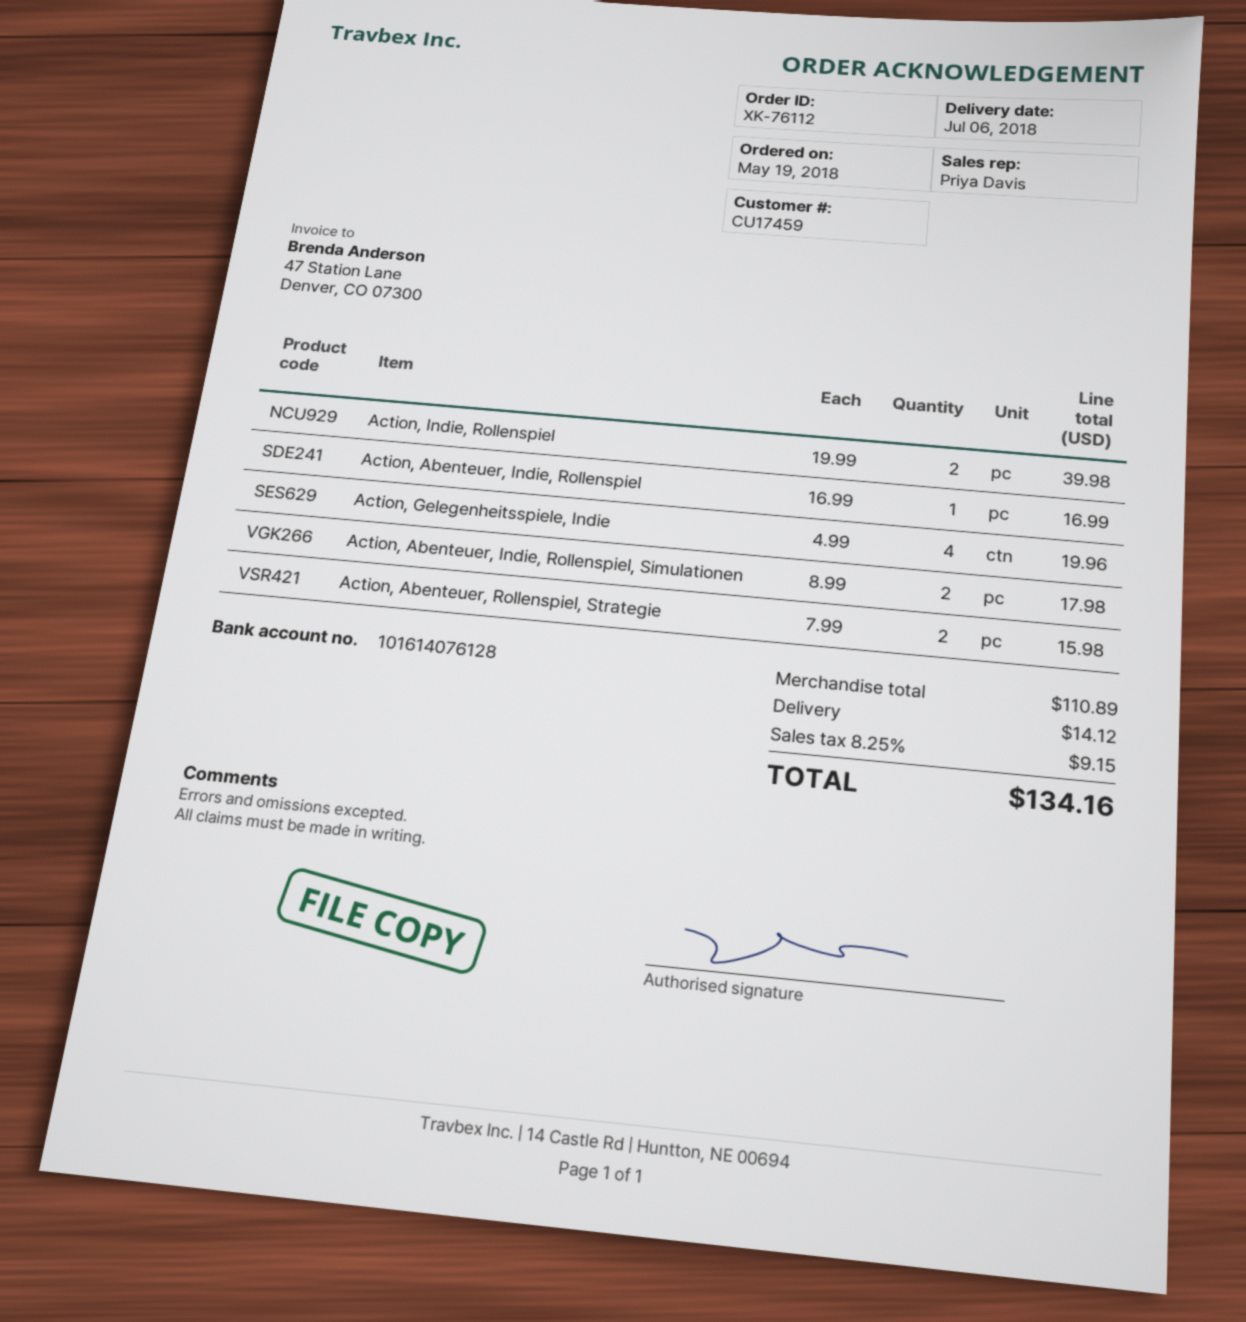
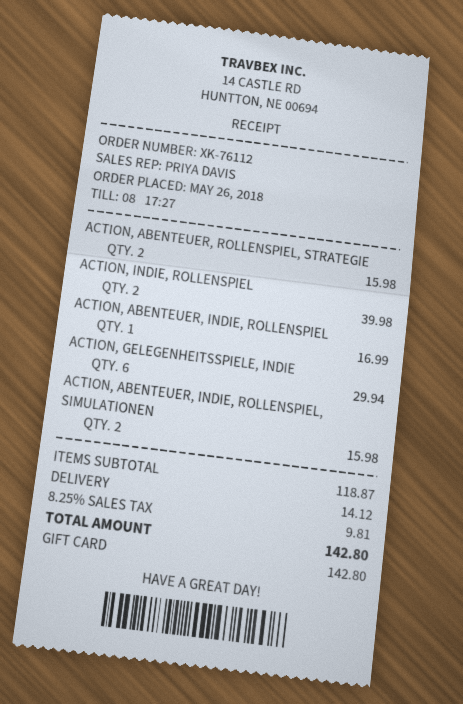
order date: 2018-05-19 -> 2018-05-26
Action, Gelegenheitsspiele, Indie: 4 for 19.96 -> 6 for 29.94
Action, Abenteuer, Indie, Rollenspiel, Simulationen: 2 for 17.98 -> 2 for 15.98
subtotal: 110.89 -> 118.87
tax: 8.25% = 9.15 -> 8.25% = 9.81
total: 134.16 -> 142.80

